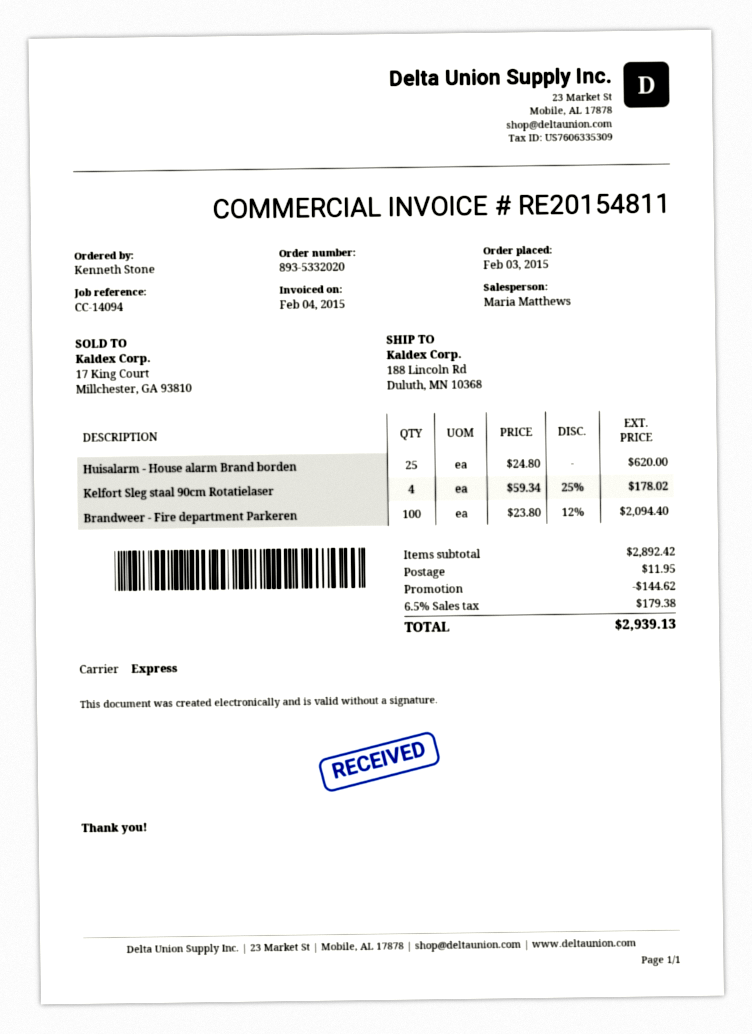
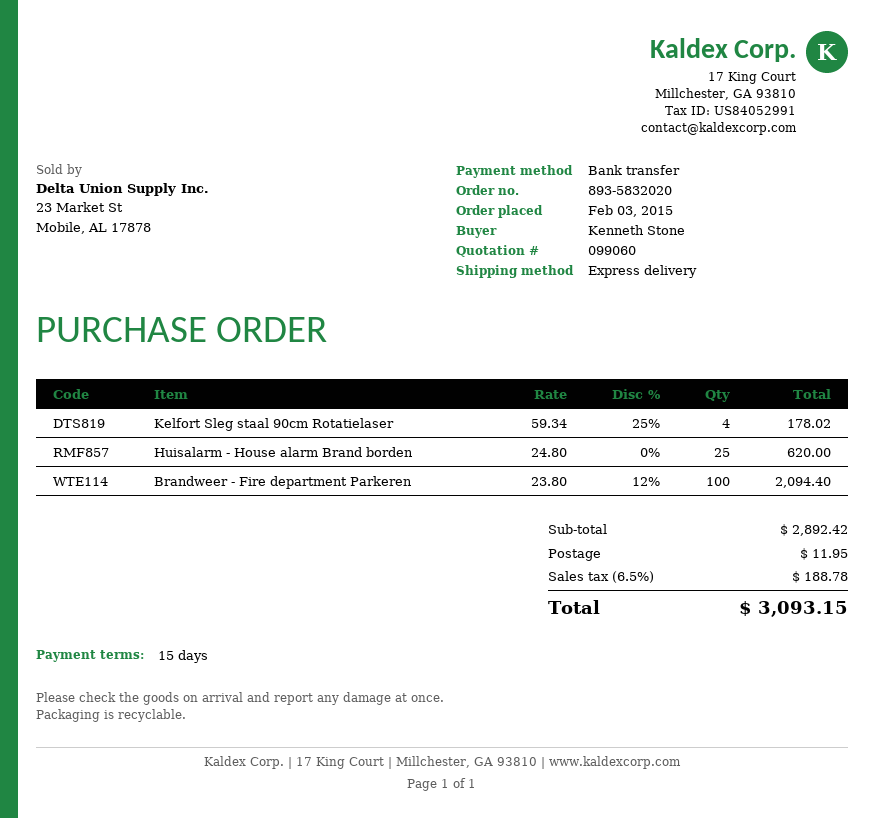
order number: 893-5332020 -> 893-5832020
discount: 144.62 -> none
tax: 6.5% = 179.38 -> 6.5% = 188.78
total: 2939.13 -> 3093.15

